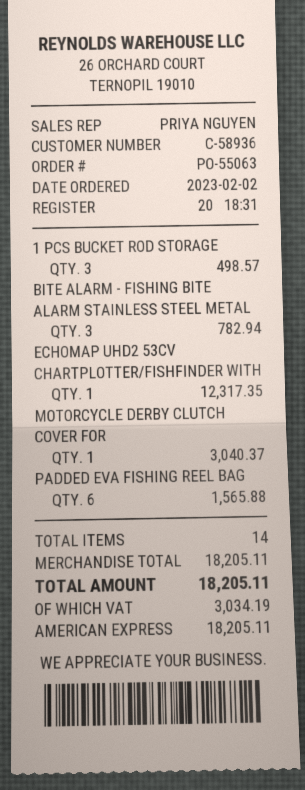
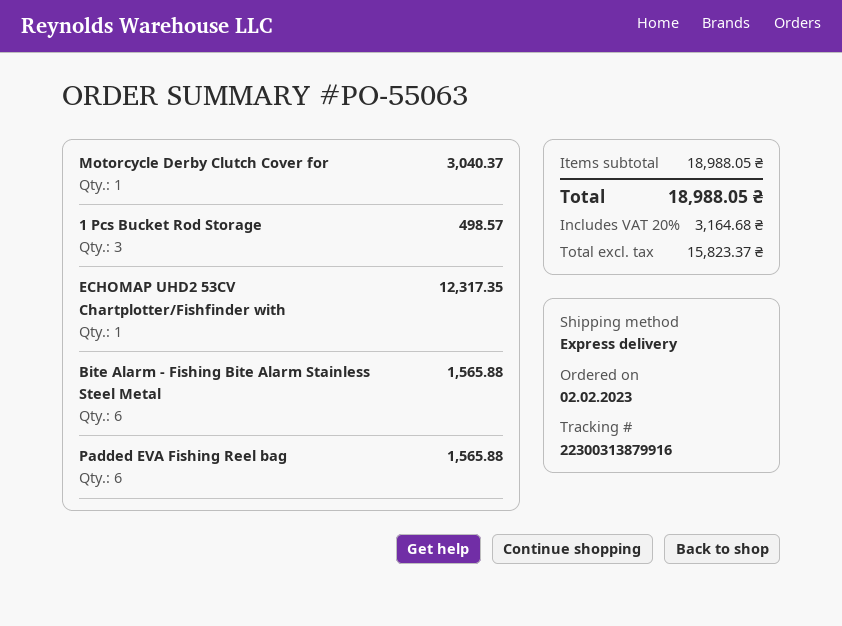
BITE ALARM - FISHING BITE ALARM STAINLESS STEEL METAL: 3 for 782.94 -> 6 for 1565.88
subtotal: 18205.11 -> 18988.05
tax: 3034.19 -> 3164.68
total: 18205.11 -> 18988.05

